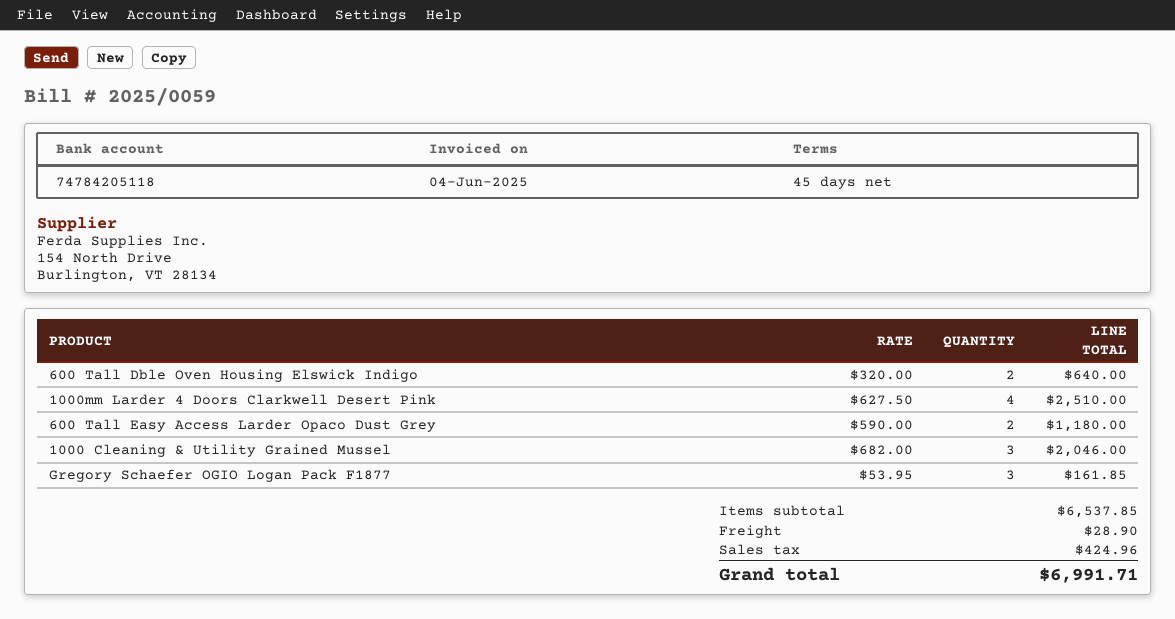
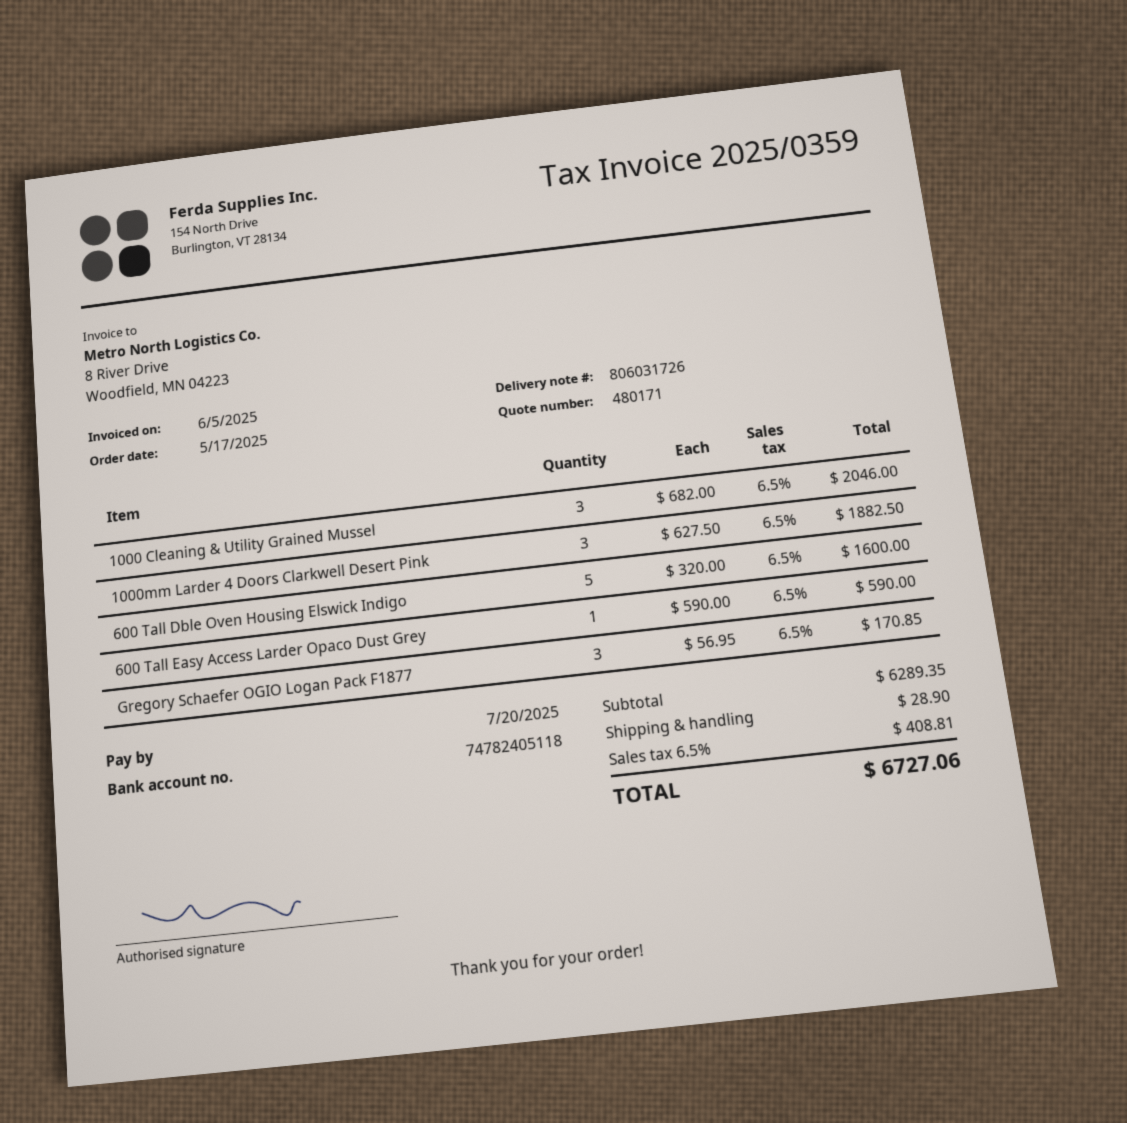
invoice number: 2025/0059 -> 2025/0359
invoice date: 2025-06-04 -> 2025-06-05
bank account: 74784205118 -> 74782405118
600 Tall Dble Oven Housing Elswick Indigo: 2 x 320.00 = 640.00 -> 5 x 320.00 = 1600.00
1000mm Larder 4 Doors Clarkwell Desert Pink: 4 x 627.50 = 2510.00 -> 3 x 627.50 = 1882.50
600 Tall Easy Access Larder Opaco Dust Grey: 2 x 590.00 = 1180.00 -> 1 x 590.00 = 590.00
Gregory Schaefer OGIO Logan Pack F1877: 3 x 53.95 = 161.85 -> 3 x 56.95 = 170.85
subtotal: 6537.85 -> 6289.35
tax: 424.96 -> 408.81
total: 6991.71 -> 6727.06

